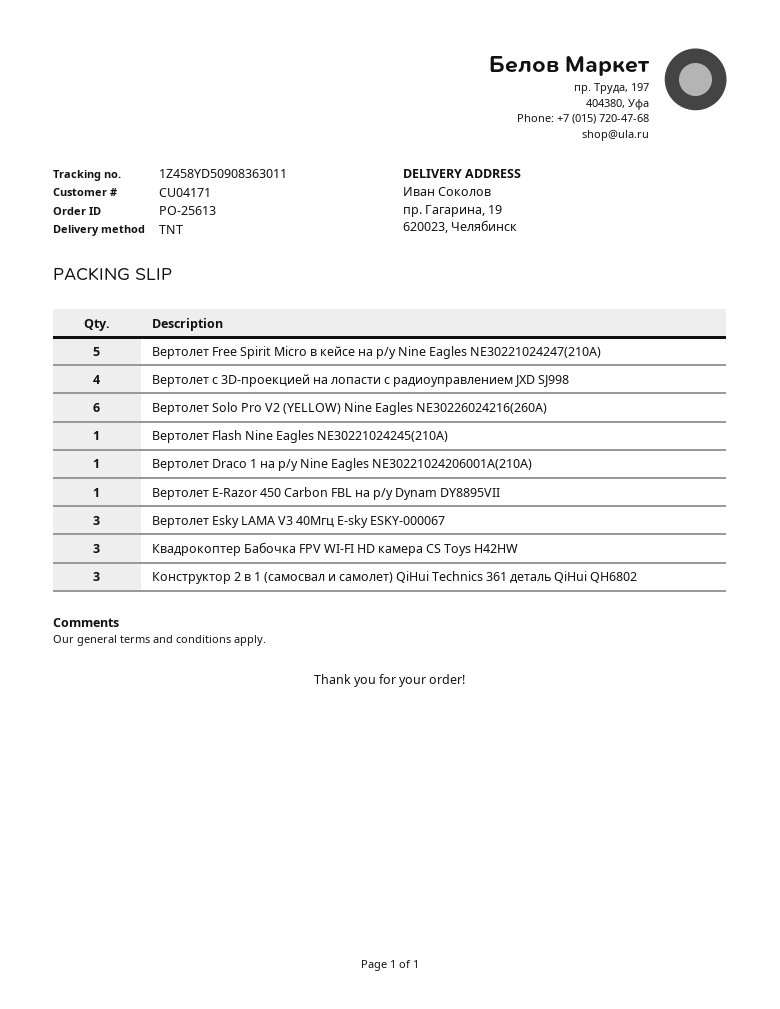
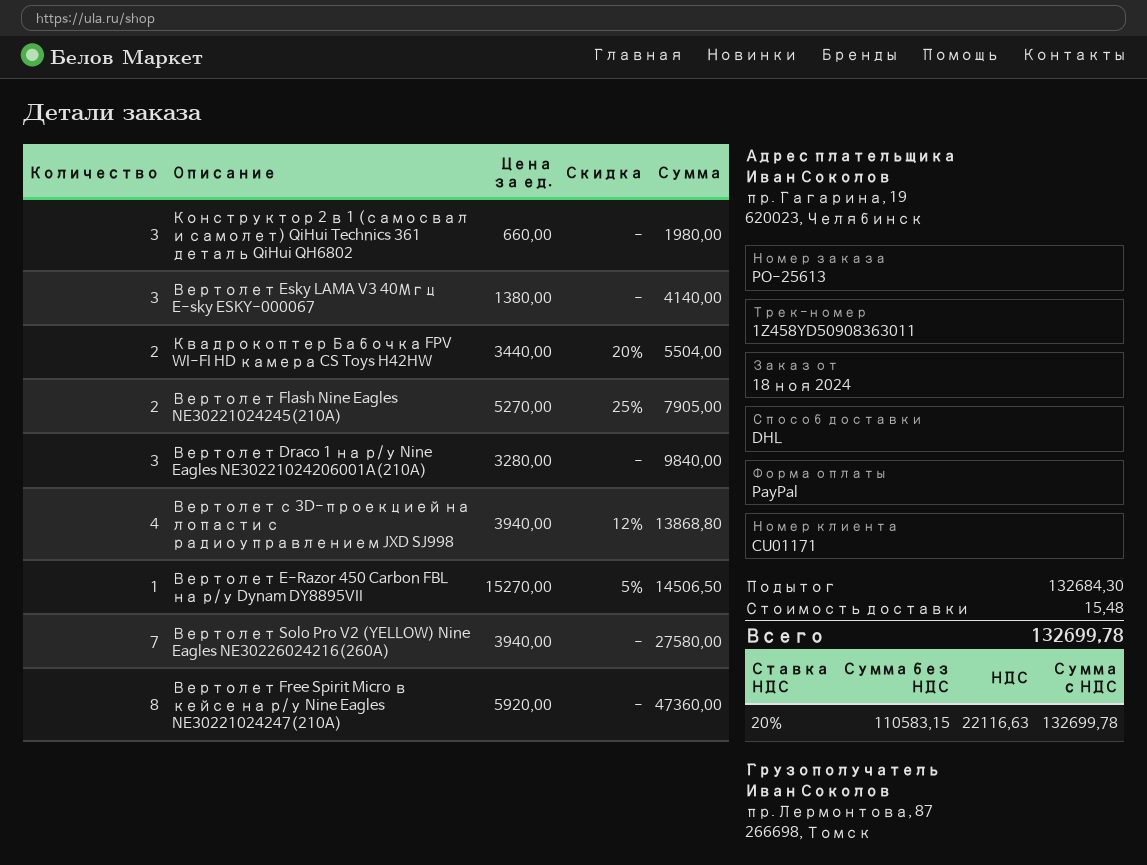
customer number: CU04171 -> CU01171
shipping method: TNT -> DHL
ship to: пр. Гагарина, 19, 620023, Челябинск -> пр. Лермонтова, 87, 266698, Томск
Вертолет Free Spirit Micro в кейсе на р/у Nine Eagles NE30221024247(210A): 5 -> 8
Вертолет Solo Pro V2 (YELLOW) Nine Eagles NE30226024216(260A): 6 -> 7
Вертолет Flash Nine Eagles NE30221024245(210A): 1 -> 2
Вертолет Draco 1 на р/у Nine Eagles NE30221024206001A(210A): 1 -> 3
Квадрокоптер Бабочка FPV WI-FI HD камера CS Toys H42HW: 3 -> 2

